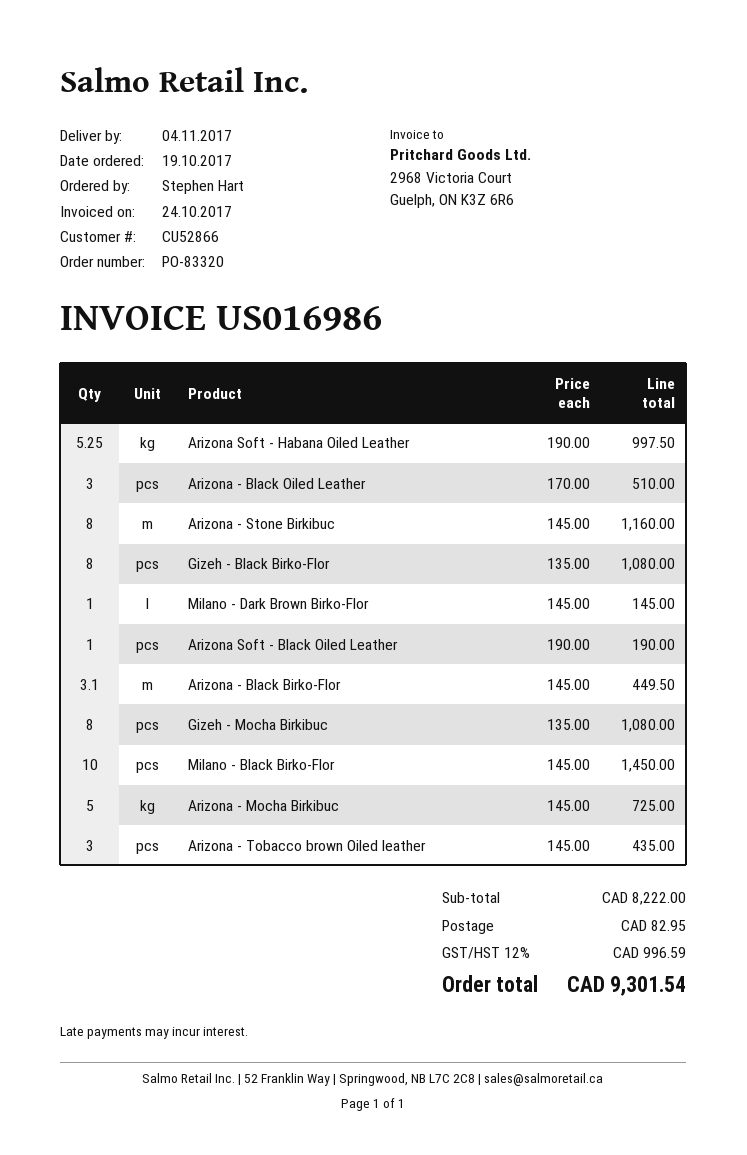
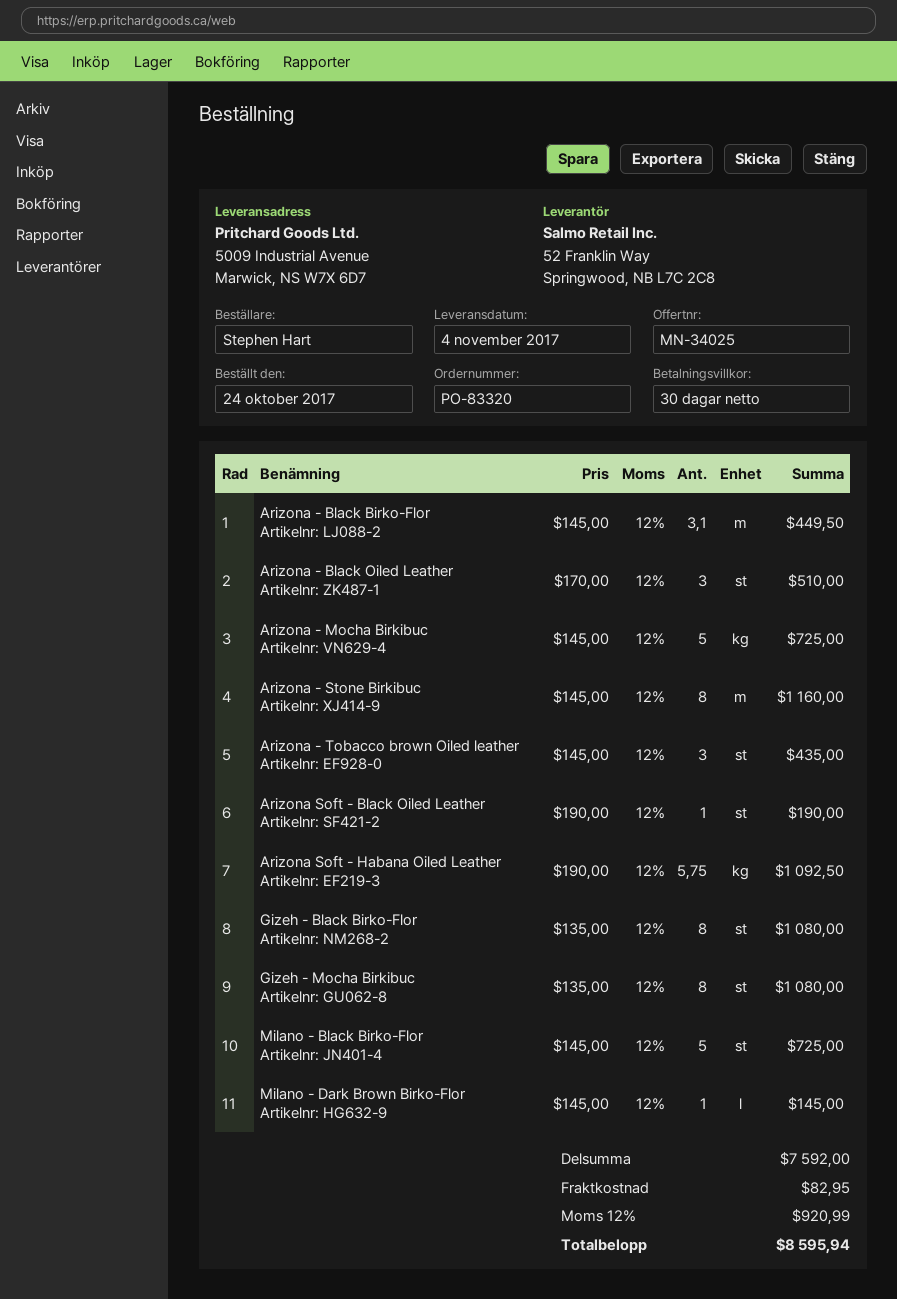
order date: 2017-10-19 -> 2017-10-24
Arizona Soft - Habana Oiled Leather: 5.25 x 190.00 = 997.50 -> 5.75 x 190.00 = 1092.50
Milano - Black Birko-Flor: 10 x 145.00 = 1450.00 -> 5 x 145.00 = 725.00
subtotal: 8222.00 -> 7592.00
tax: 12% = 996.59 -> 12% = 920.99
total: 9301.54 -> 8595.94

